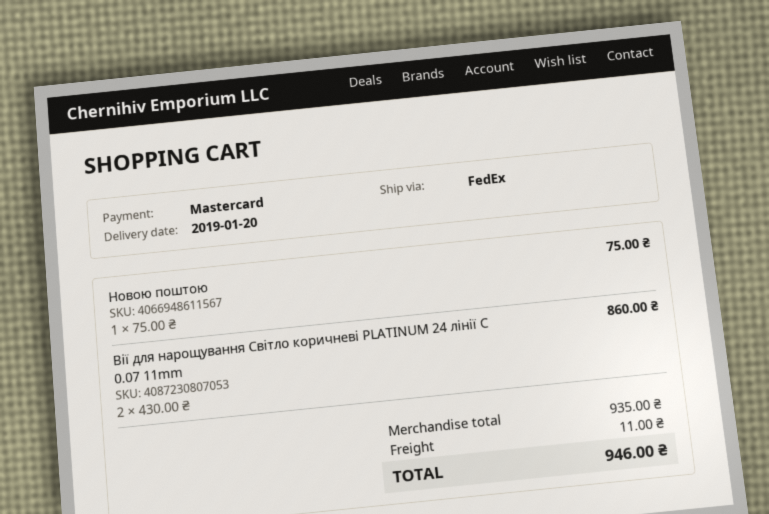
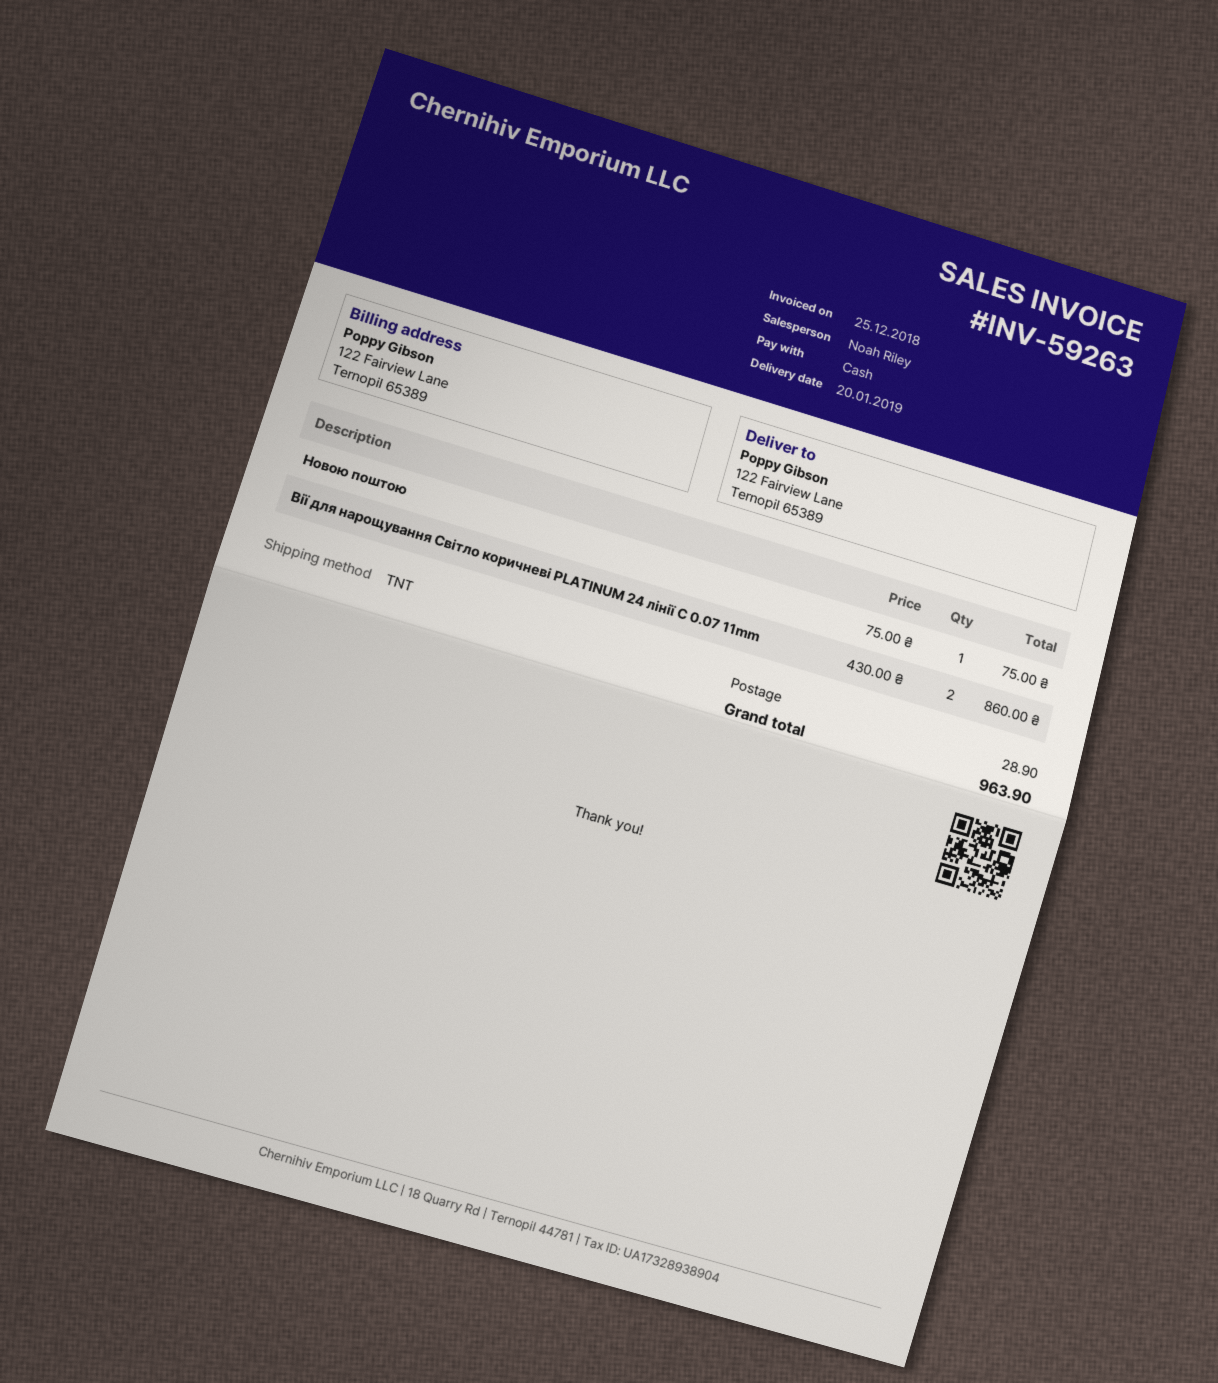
payment method: Mastercard -> cash
shipping method: FedEx -> TNT
shipping: 11.00 -> 28.90
total: 946.00 -> 963.90

